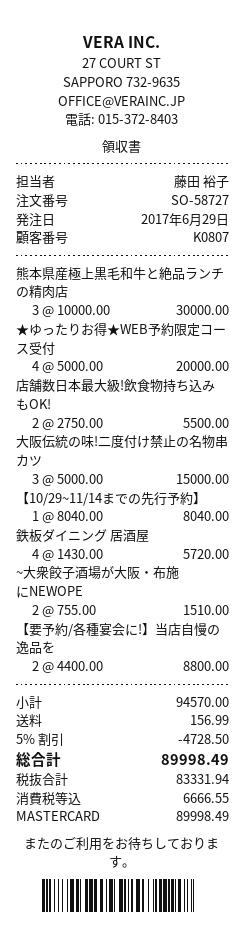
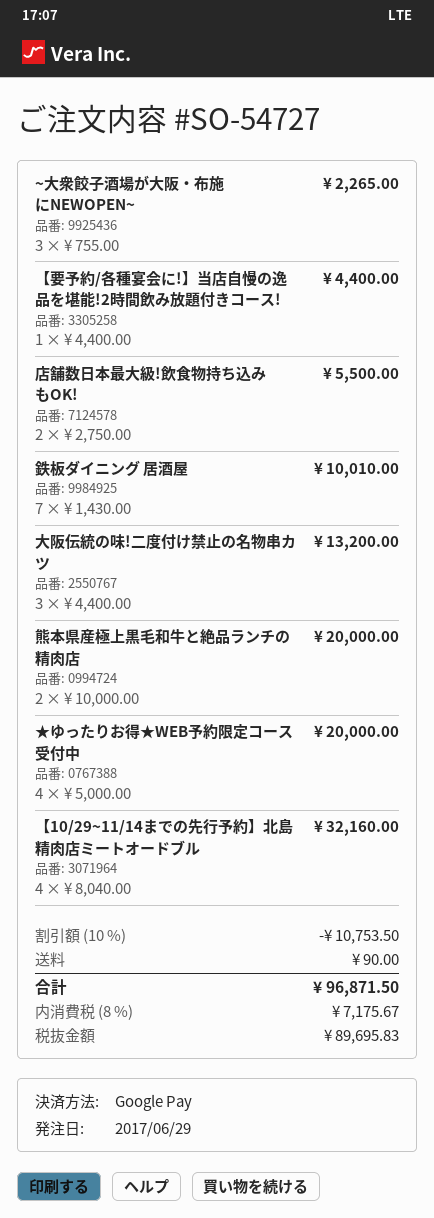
order number: SO-58727 -> SO-54727
payment method: Mastercard -> Google Pay
熊本県産極上黒毛和牛と絶品ランチの精肉店: 3 x 10000.00 = 30000.00 -> 2 x 10000.00 = 20000.00
大阪伝統の味!二度付け禁止の名物串カツ: 3 x 5000.00 = 15000.00 -> 3 x 4400.00 = 13200.00
【10/29~11/14までの先行予約】: 1 x 8040.00 = 8040.00 -> 4 x 8040.00 = 32160.00
鉄板ダイニング 居酒屋: 4 x 1430.00 = 5720.00 -> 7 x 1430.00 = 10010.00
~大衆餃子酒場が大阪・布施にNEWOPE: 2 x 755.00 = 1510.00 -> 3 x 755.00 = 2265.00
【要予約/各種宴会に!】当店自慢の逸品を: 2 x 4400.00 = 8800.00 -> 1 x 4400.00 = 4400.00
discount: 5% = 4728.50 -> 10% = 10753.50
shipping: 156.99 -> 90.00
net: 83331.94 -> 89695.83
tax: 6666.55 -> 7175.67
total: 89998.49 -> 96871.50

